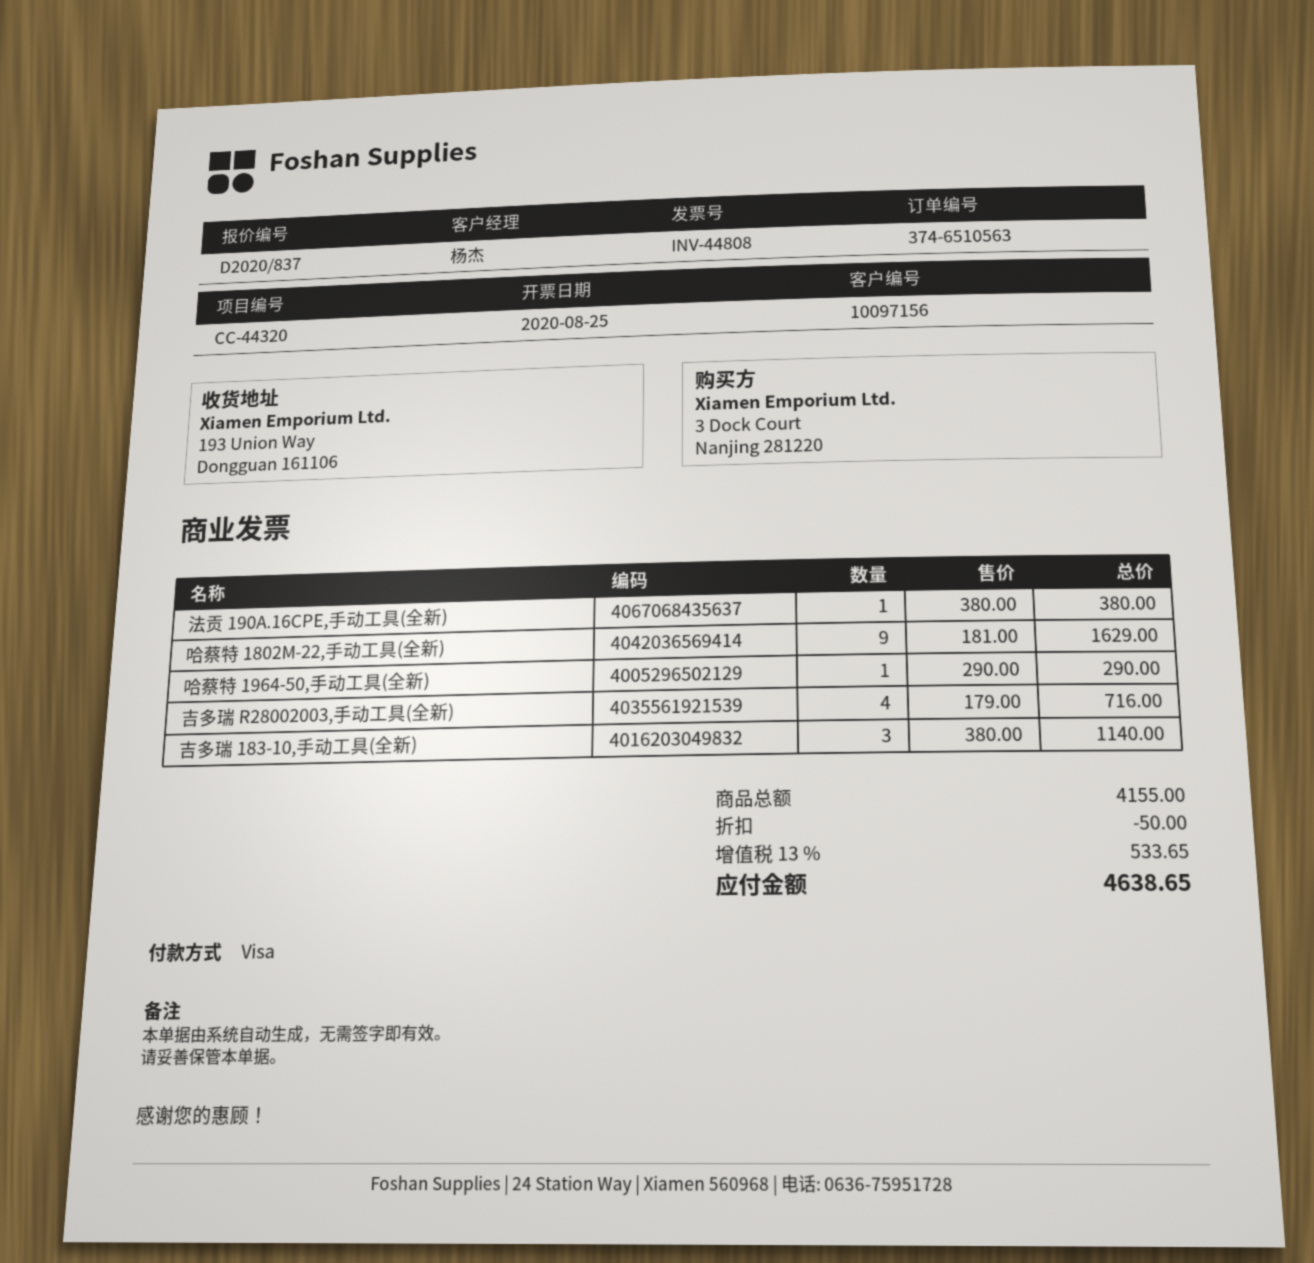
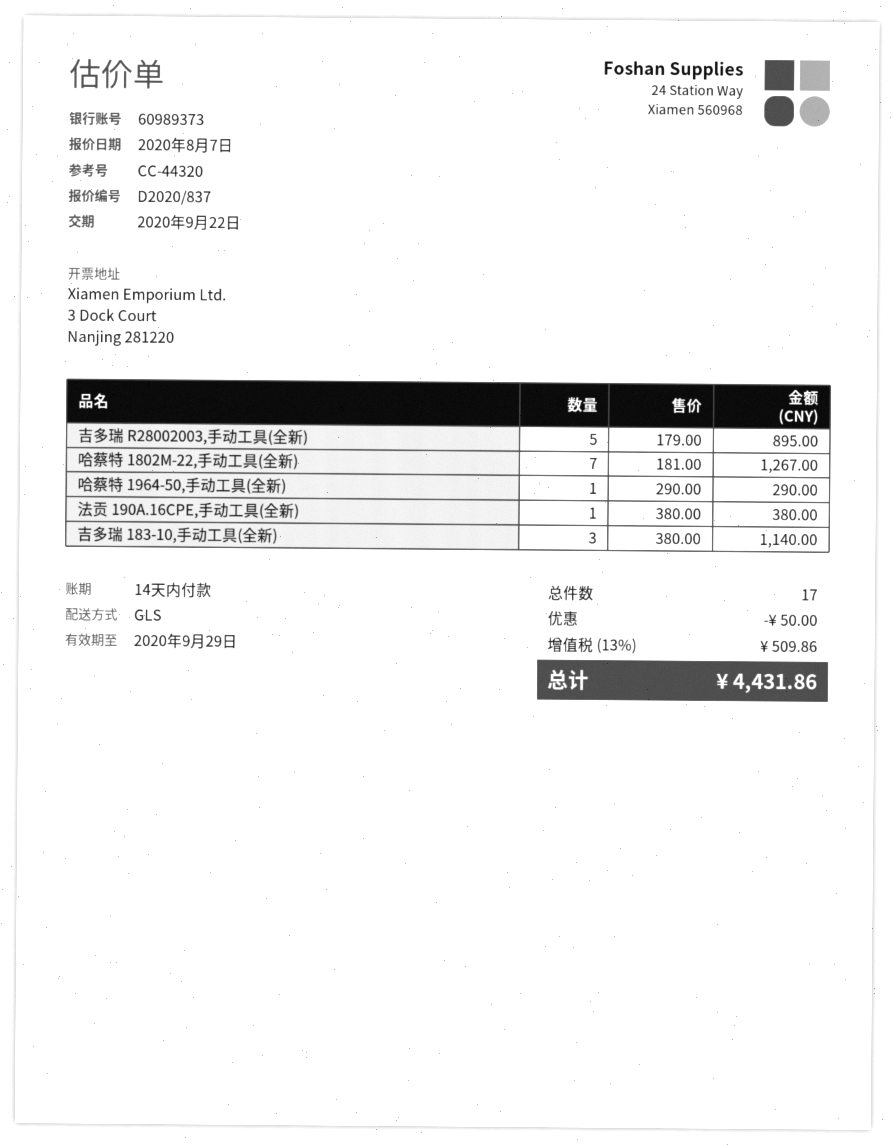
哈蔡特 1802M-22,手动工具(全新): 9 x 181.00 = 1629.00 -> 7 x 181.00 = 1267.00
吉多瑞 R28002003,手动工具(全新): 4 x 179.00 = 716.00 -> 5 x 179.00 = 895.00
tax: 13% = 533.65 -> 13% = 509.86
total: 4638.65 -> 4431.86

